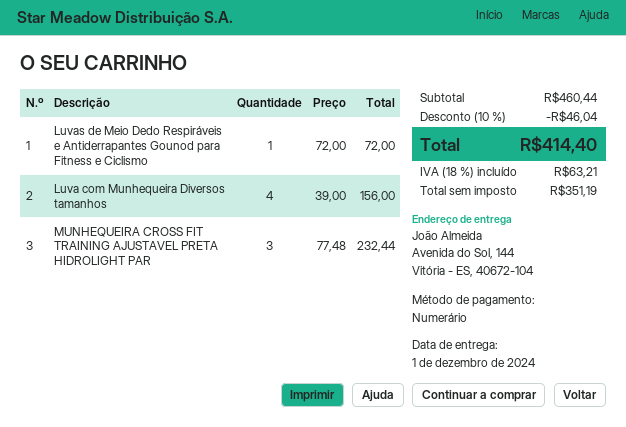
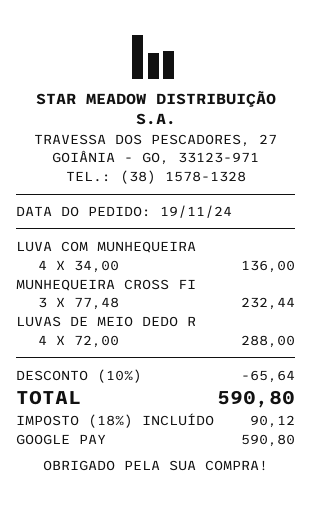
payment method: cash -> Google Pay
Luvas de Meio Dedo Respiráveis e Antiderrapantes Gounod para Fitness e Ciclismo: 1 x 72.00 = 72.00 -> 4 x 72.00 = 288.00
Luva com Munhequeira Diversos tamanhos: 4 x 39.00 = 156.00 -> 4 x 34.00 = 136.00
discount: 10% = 46.04 -> 10% = 65.64
tax: 18% = 63.21 -> 18% = 90.12
total: 414.40 -> 590.80

